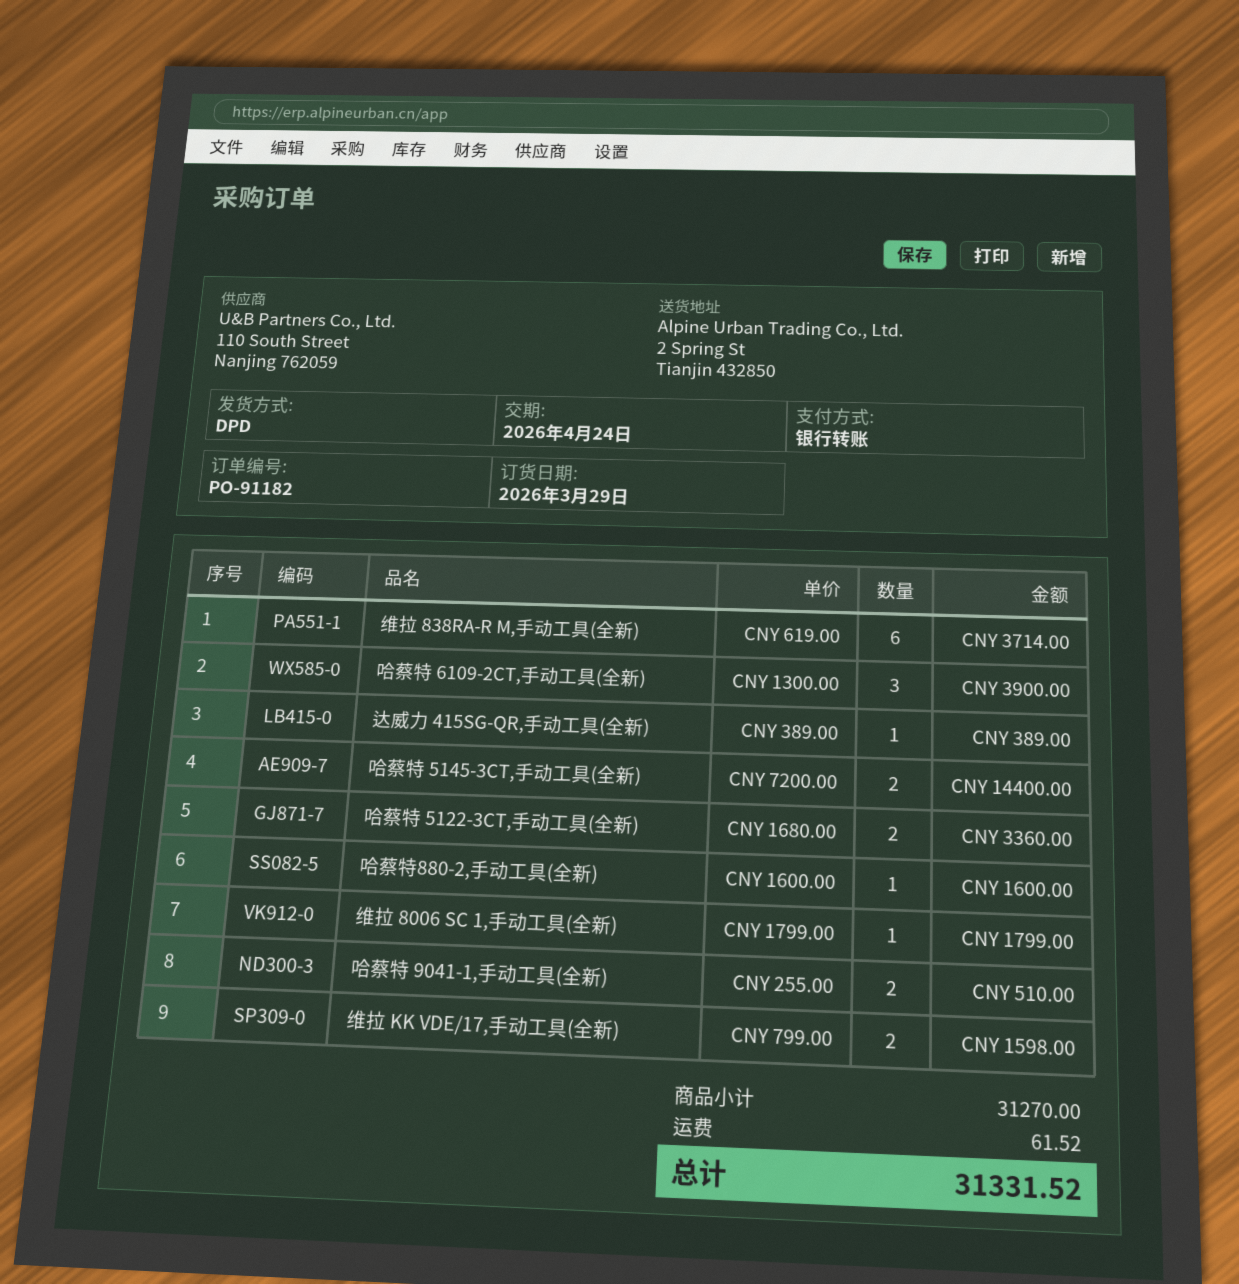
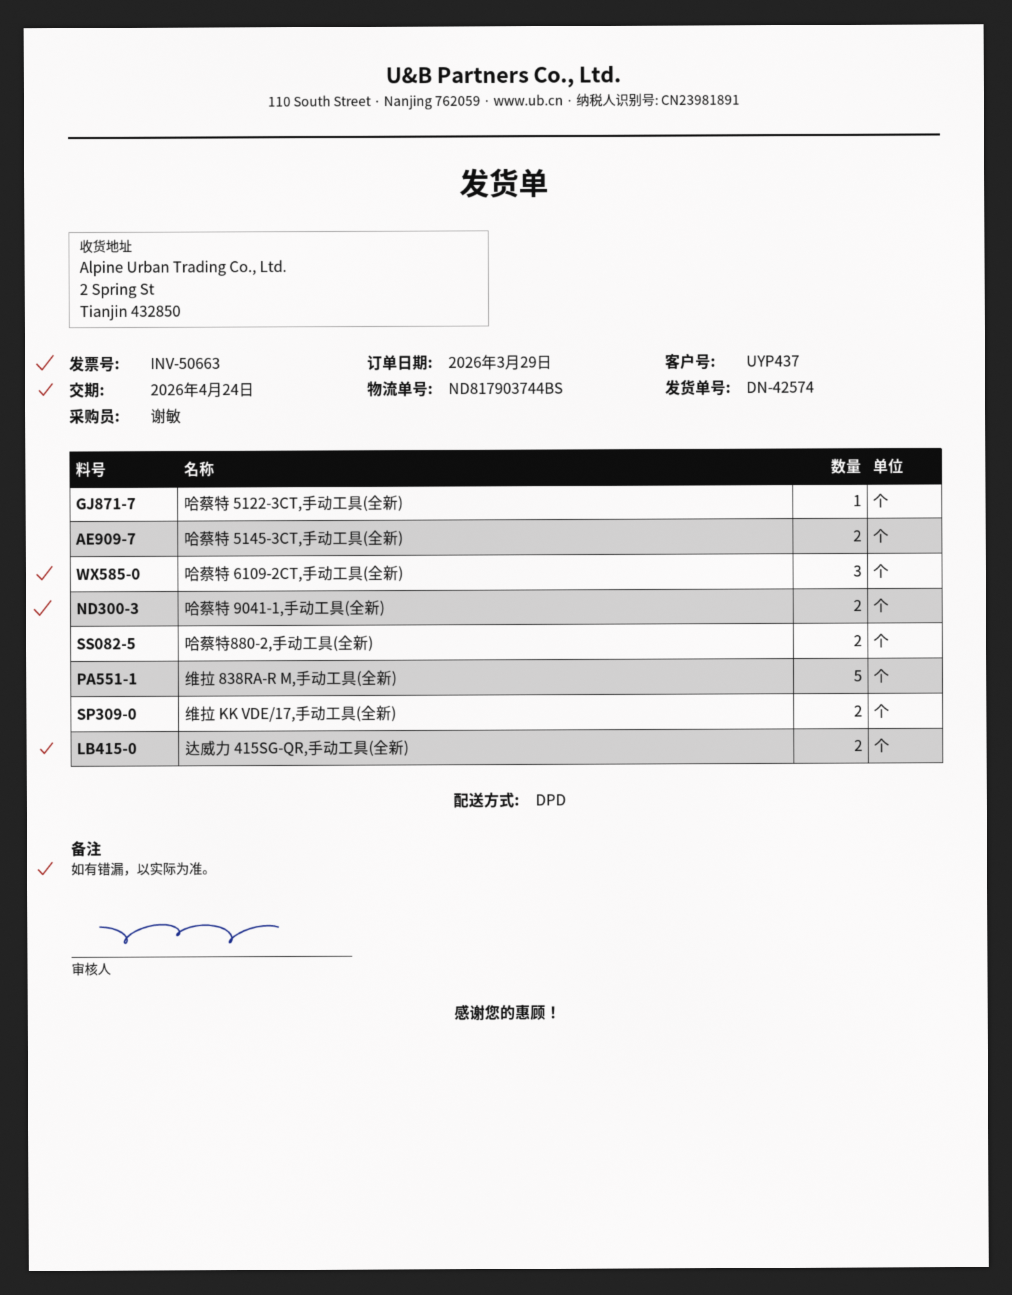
维拉 838RA-R M,手动工具(全新): 6 -> 5
达威力 415SG-QR,手动工具(全新): 1 -> 2
哈蔡特 5122-3CT,手动工具(全新): 2 -> 1
哈蔡特880-2,手动工具(全新): 1 -> 2
维拉 8006 SC 1,手动工具(全新): 1 -> none

